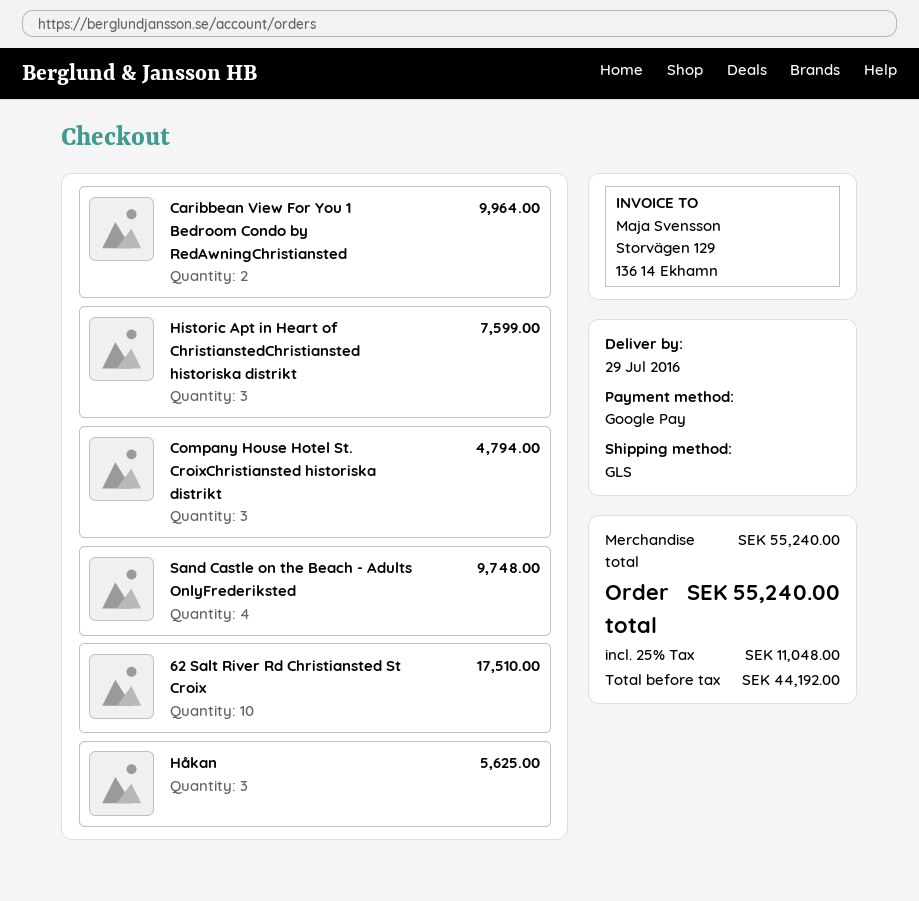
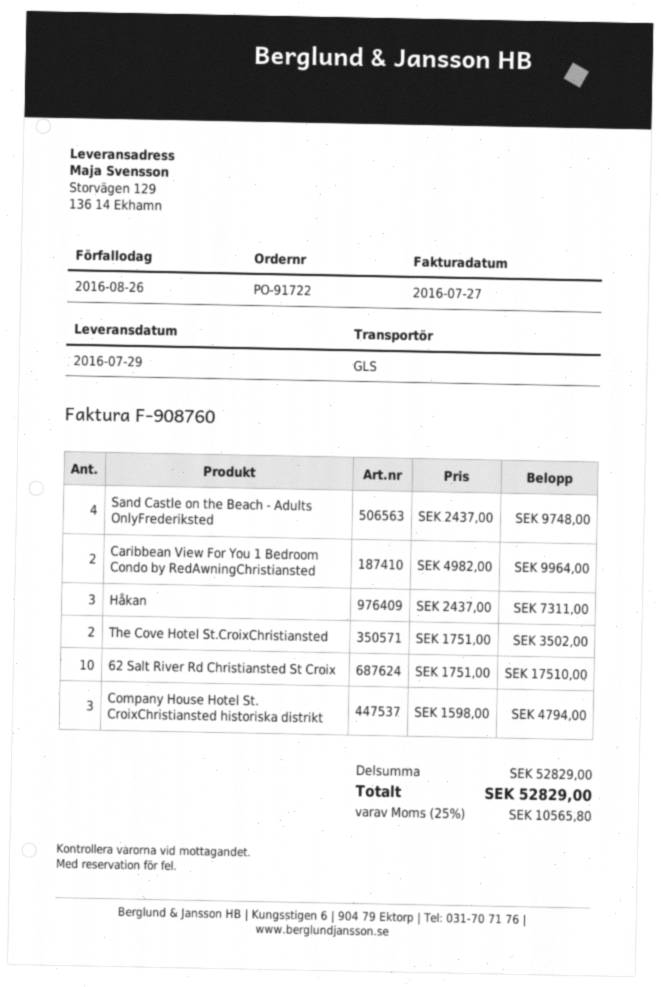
Historic Apt in Heart of ChristianstedChristiansted historiska distrikt: 3 for 7599.00 -> none
Håkan: 3 for 5625.00 -> 3 for 7311.00
The Cove Hotel St.CroixChristiansted: none -> 2 for 3502.00
subtotal: 55240.00 -> 52829.00
tax: 25% = 11048.00 -> 25% = 10565.80
total: 55240.00 -> 52829.00

